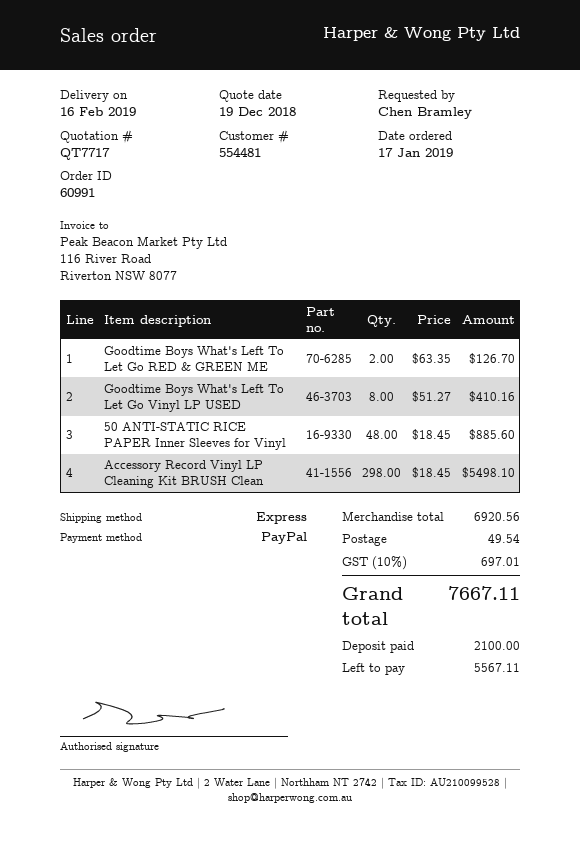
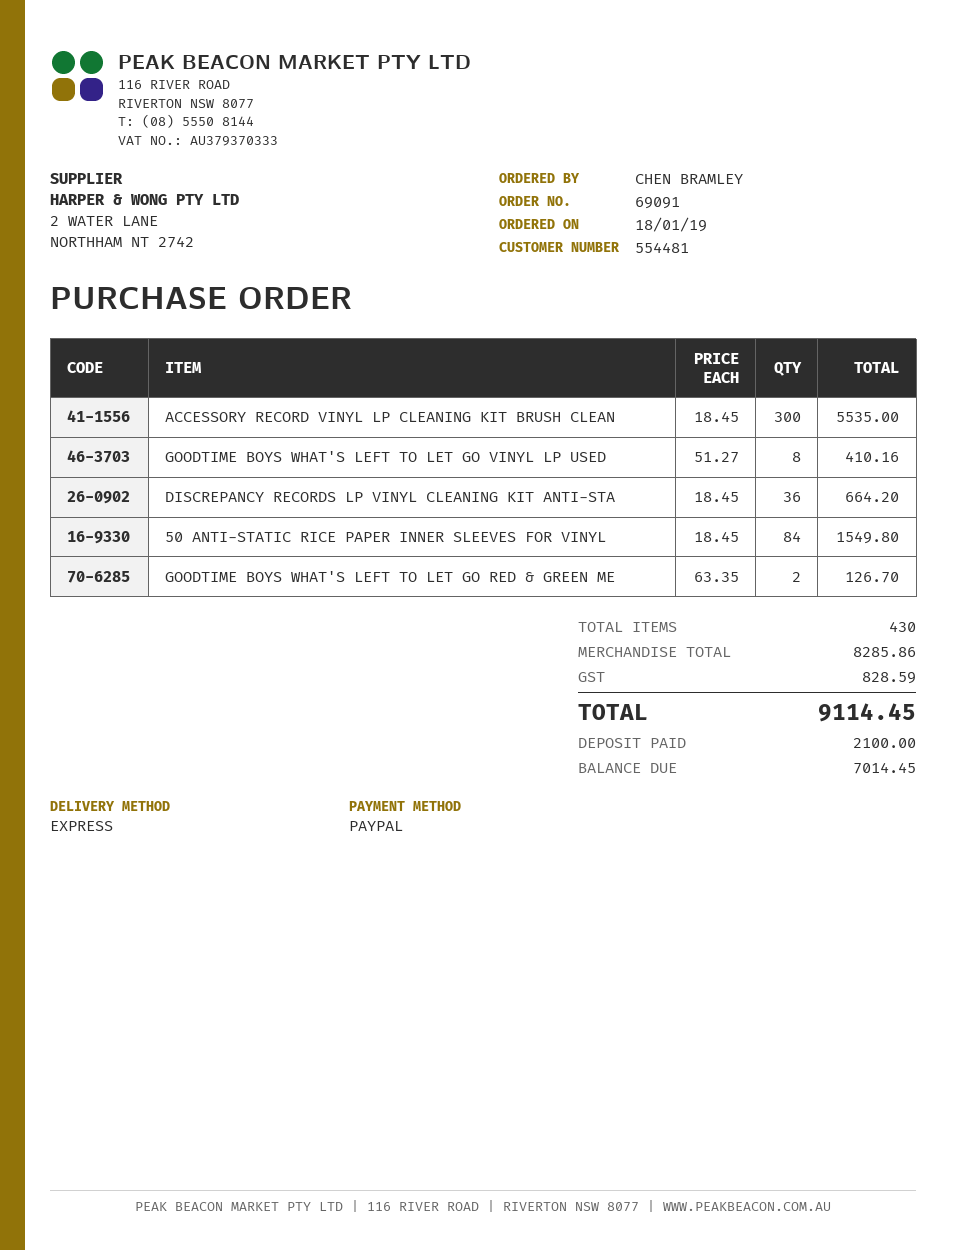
order number: 60991 -> 69091
order date: 2019-01-17 -> 2019-01-18
50 ANTI-STATIC RICE PAPER Inner Sleeves for Vinyl: 48 x 18.45 = 885.60 -> 84 x 18.45 = 1549.80
Accessory Record Vinyl LP Cleaning Kit BRUSH Clean: 298 x 18.45 = 5498.10 -> 300 x 18.45 = 5535.00
DISCREPANCY RECORDS LP VINYL CLEANING KIT ANTI-STA: none -> 36 x 18.45 = 664.20
subtotal: 6920.56 -> 8285.86
shipping: 49.54 -> none
tax: 697.01 -> 828.59
total: 7667.11 -> 9114.45
balance: 5567.11 -> 7014.45

